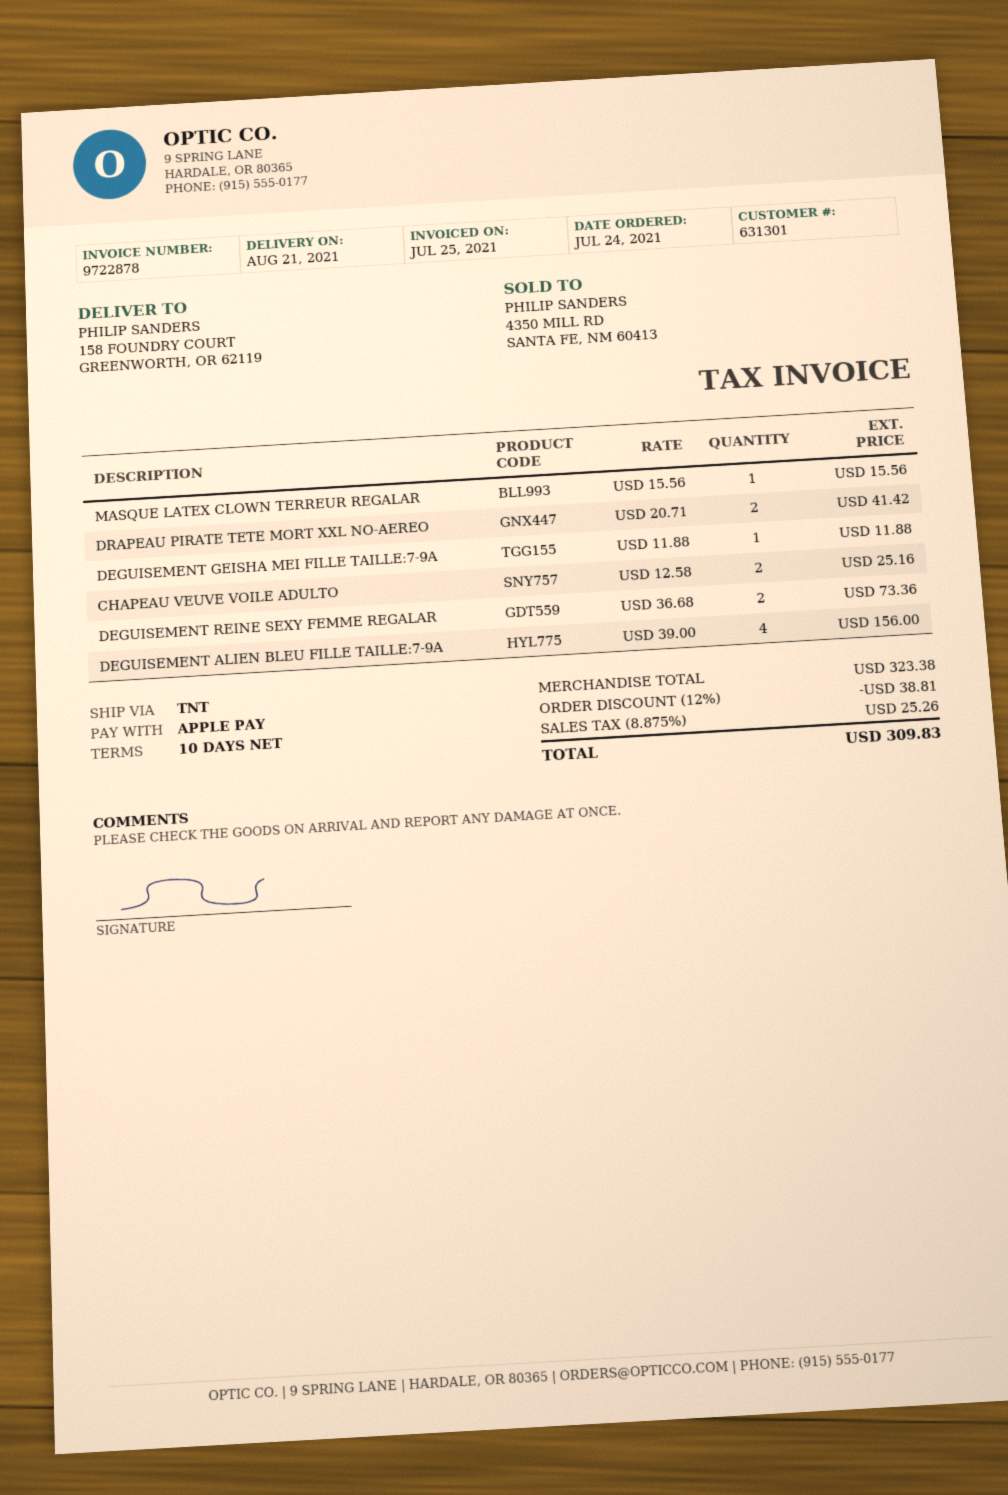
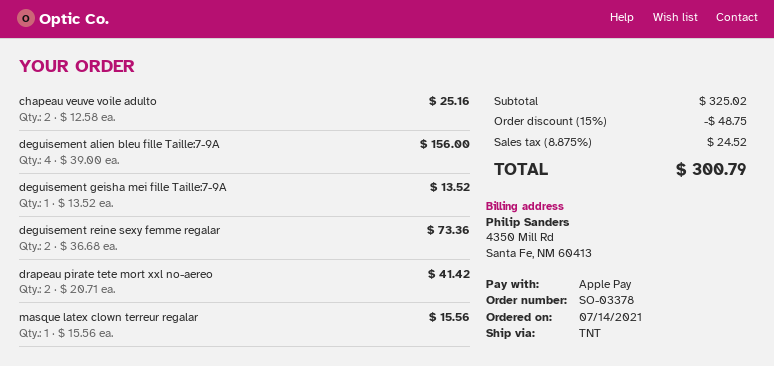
order date: 2021-07-24 -> 2021-07-14
DEGUISEMENT GEISHA MEI FILLE TAILLE:7-9A: 1 x 11.88 = 11.88 -> 1 x 13.52 = 13.52
subtotal: 323.38 -> 325.02
discount: 12% = 38.81 -> 15% = 48.75
tax: 8.875% = 25.26 -> 8.875% = 24.52
total: 309.83 -> 300.79

